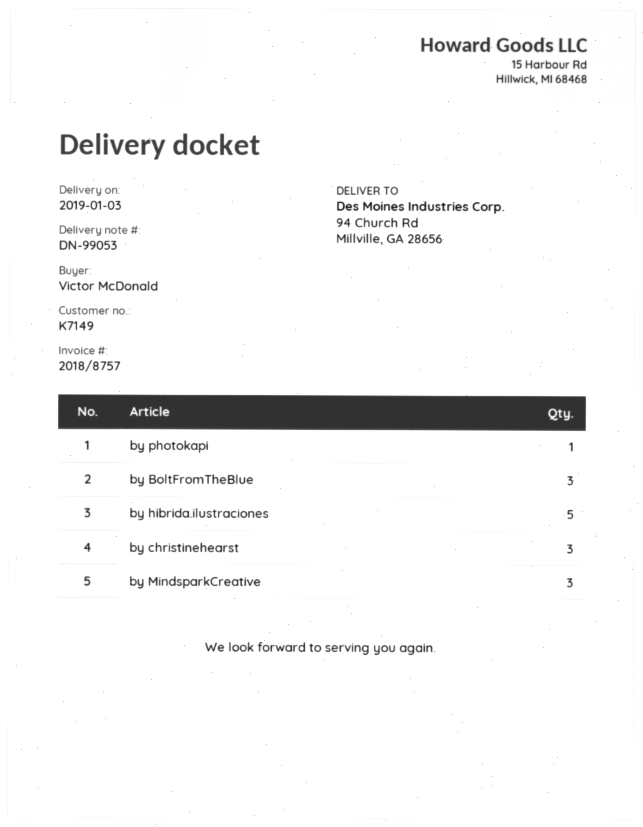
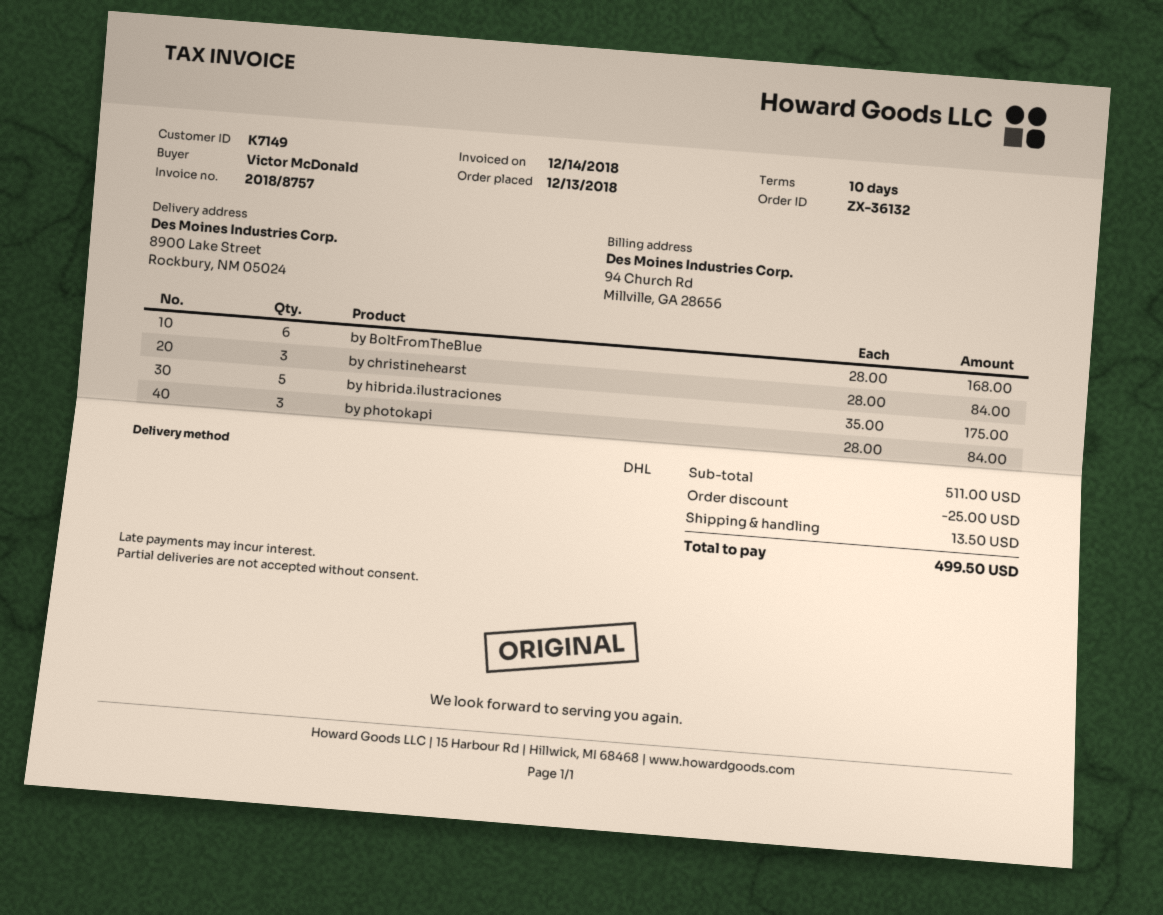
ship to: 94 Church Rd, Millville, GA 28656 -> 8900 Lake Street, Rockbury, NM 05024
by photokapi: 1 -> 3
by BoltFromTheBlue: 3 -> 6
by MindsparkCreative: 3 -> none

